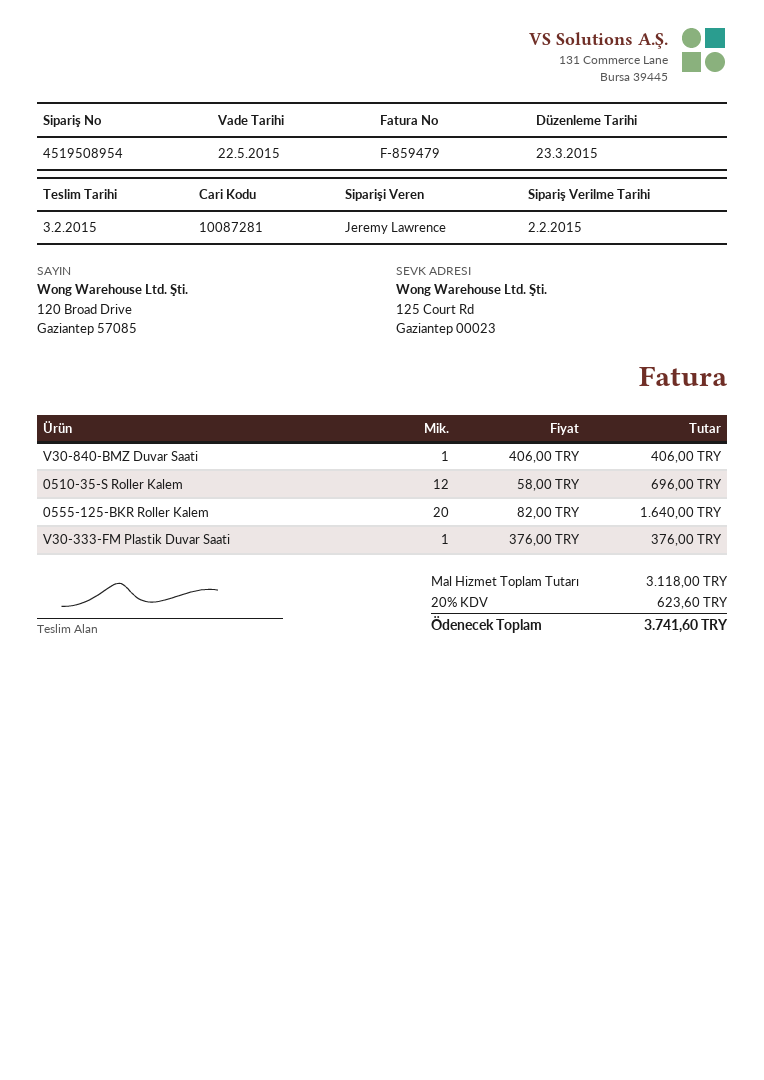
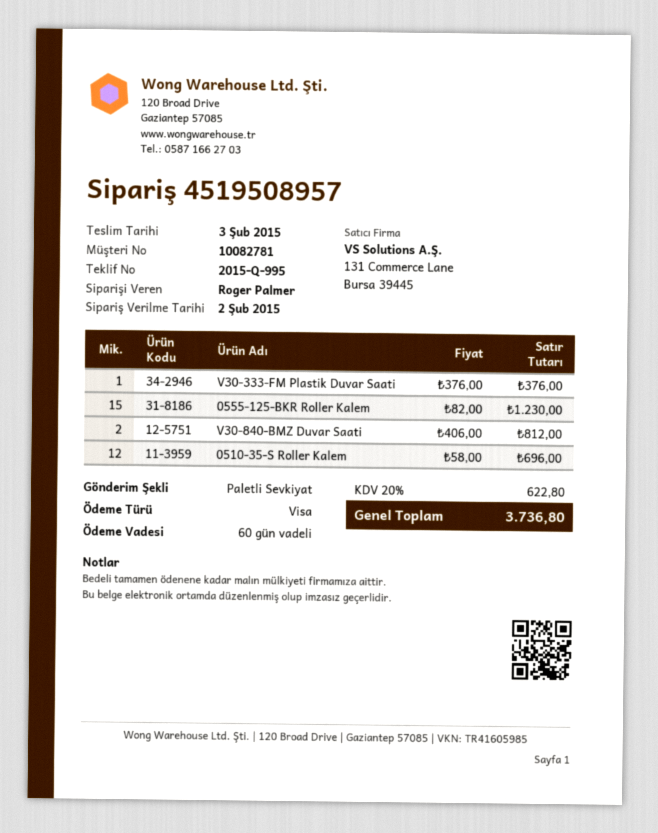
order number: 4519508954 -> 4519508957
customer number: 10087281 -> 10082781
ordered by: Jeremy Lawrence -> Roger Palmer
V30-840-BMZ Duvar Saati: 1 x 406.00 = 406.00 -> 2 x 406.00 = 812.00
0555-125-BKR Roller Kalem: 20 x 82.00 = 1640.00 -> 15 x 82.00 = 1230.00
tax: 20% = 623.60 -> 20% = 622.80
total: 3741.60 -> 3736.80

